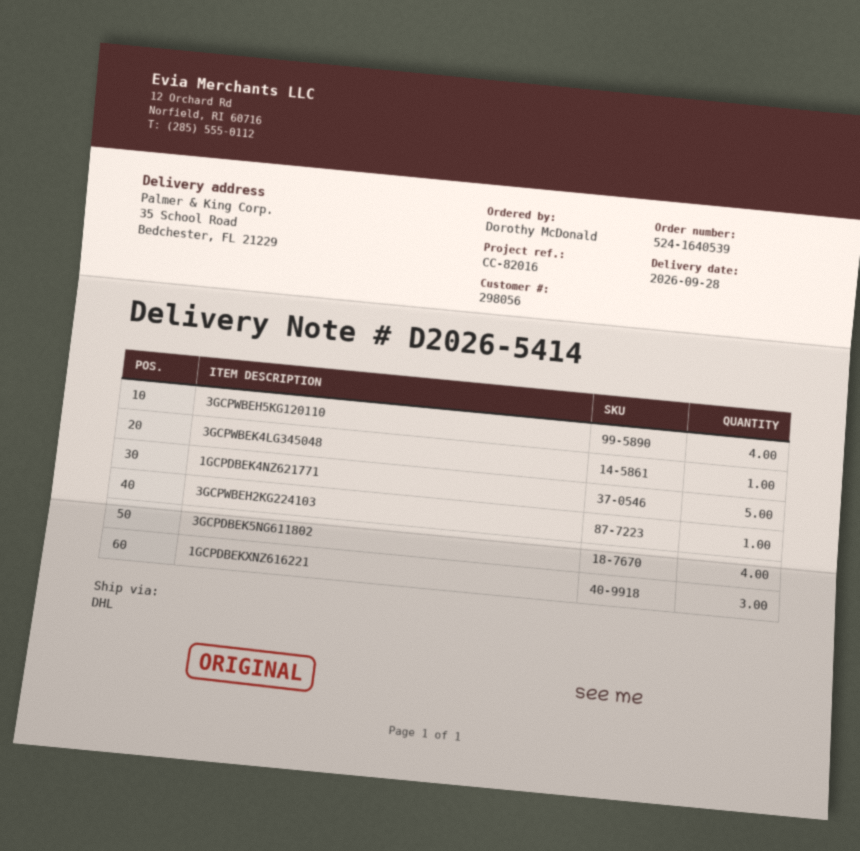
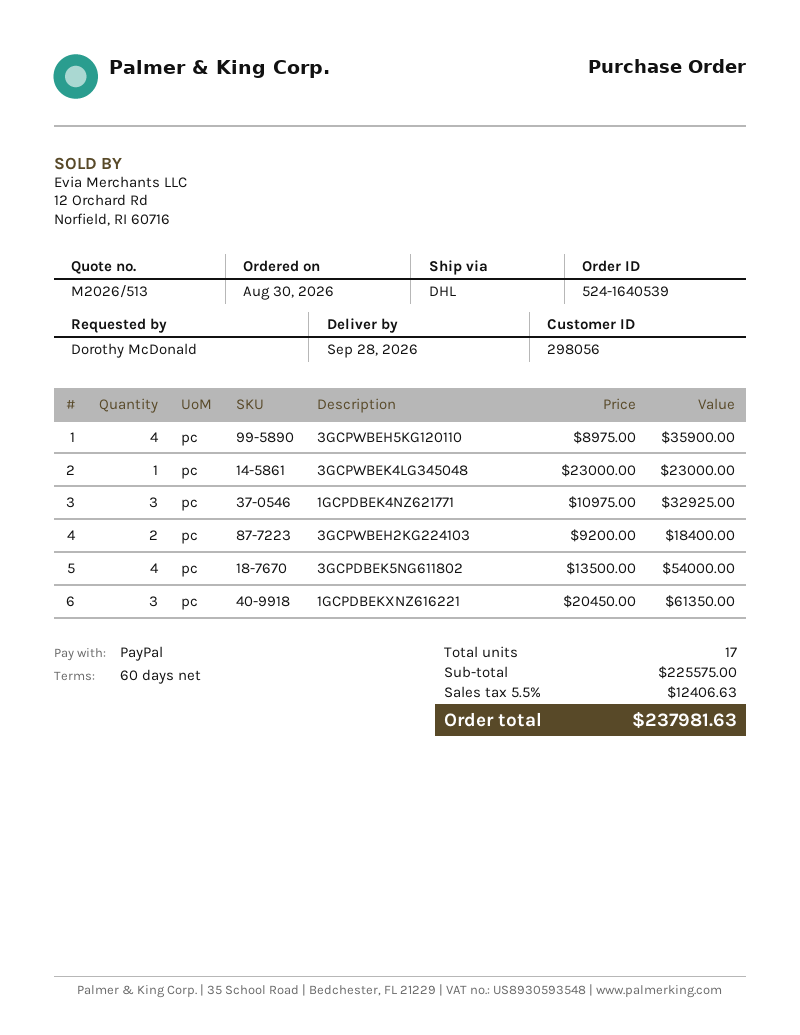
1GCPDBEK4NZ621771: 5 -> 3
3GCPWBEH2KG224103: 1 -> 2

